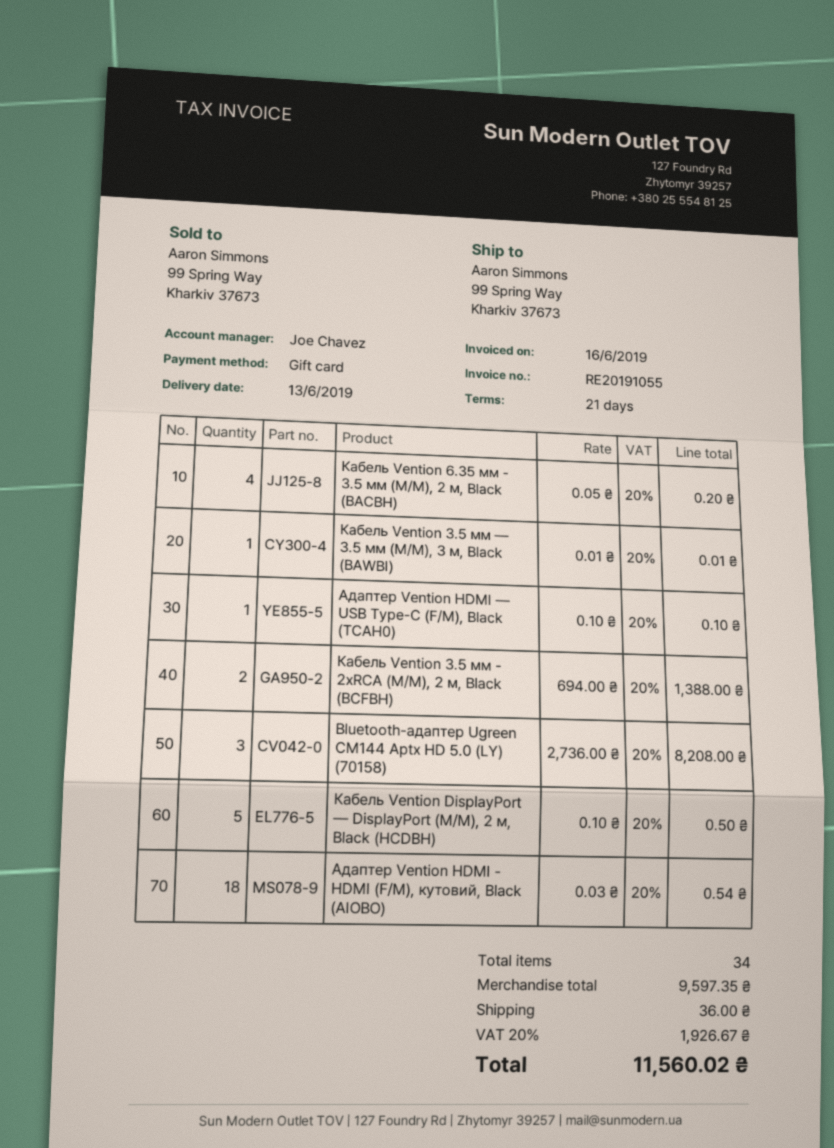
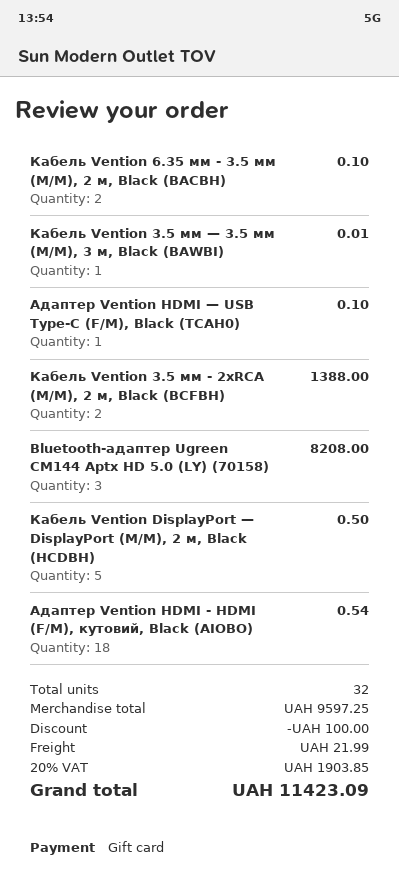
Кабель Vention 6.35 мм - 3.5 мм (M/M), 2 м, Black (BACBH): 4 for 0.20 -> 2 for 0.10
total quantity: 34 -> 32
subtotal: 9597.35 -> 9597.25
discount: none -> 100.00
shipping: 36.00 -> 21.99
tax: 20% = 1926.67 -> 20% = 1903.85
total: 11560.02 -> 11423.09

